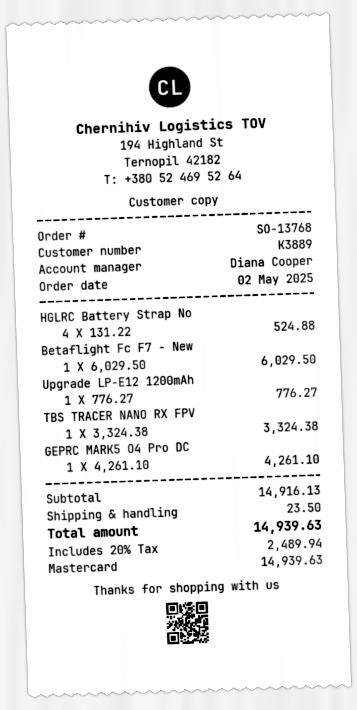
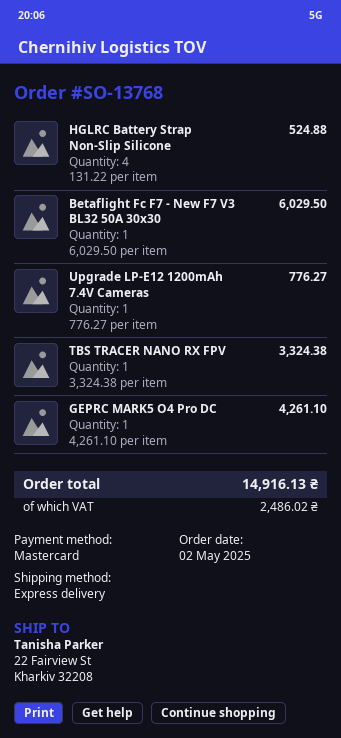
shipping: 23.50 -> none
tax: 2489.94 -> 2486.02
total: 14939.63 -> 14916.13

